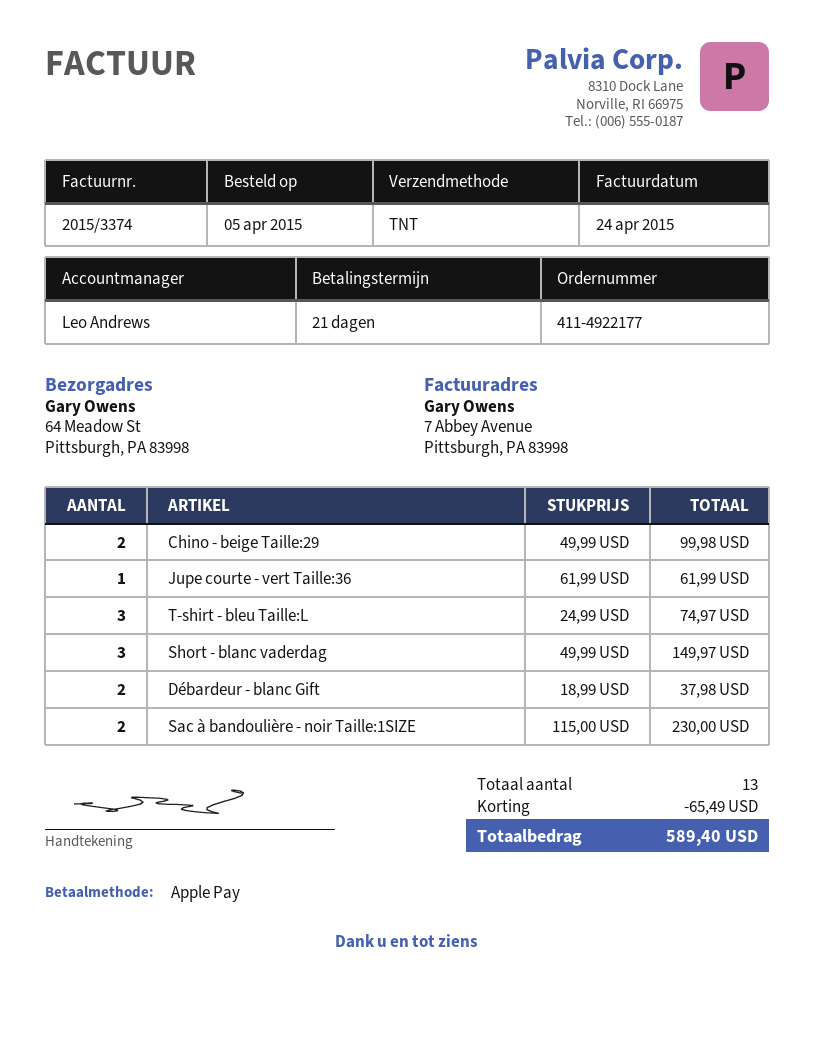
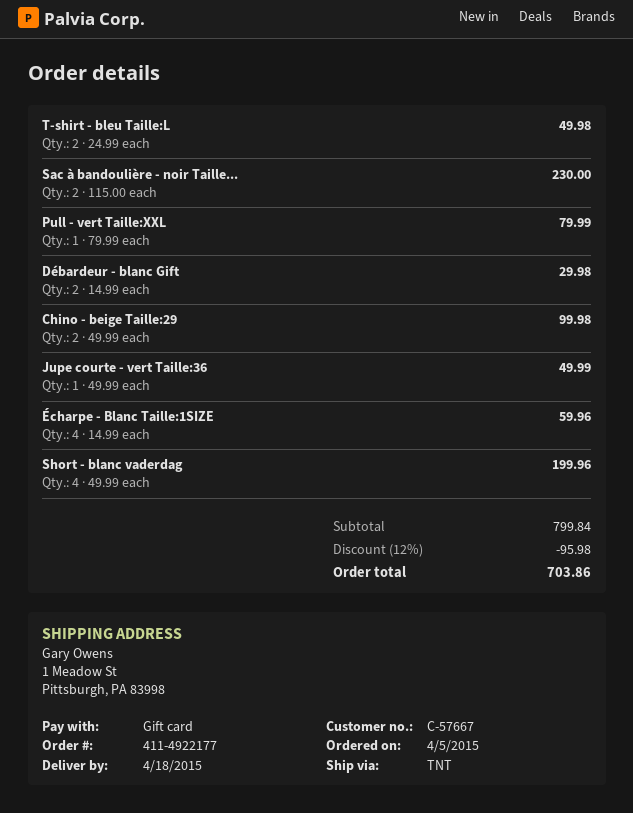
payment method: Apple Pay -> gift card
ship to: 64 Meadow St, Pittsburgh, PA 83998 -> 1 Meadow St, Pittsburgh, PA 83998
Jupe courte - vert Taille:36: 1 x 61.99 = 61.99 -> 1 x 49.99 = 49.99
T-shirt - bleu Taille:L: 3 x 24.99 = 74.97 -> 2 x 24.99 = 49.98
Short - blanc vaderdag: 3 x 49.99 = 149.97 -> 4 x 49.99 = 199.96
Débardeur - blanc Gift: 2 x 18.99 = 37.98 -> 2 x 14.99 = 29.98
Pull - vert Taille:XXL: none -> 1 x 79.99 = 79.99
Écharpe - Blanc Taille:1SIZE: none -> 4 x 14.99 = 59.96
discount: 65.49 -> 95.98
total: 589.40 -> 703.86

